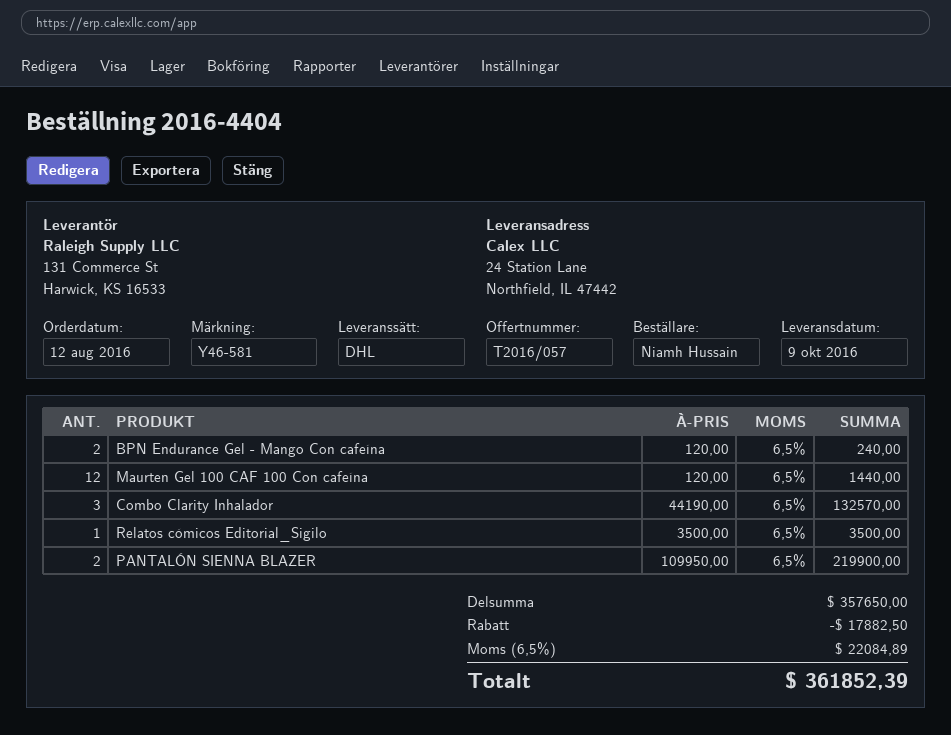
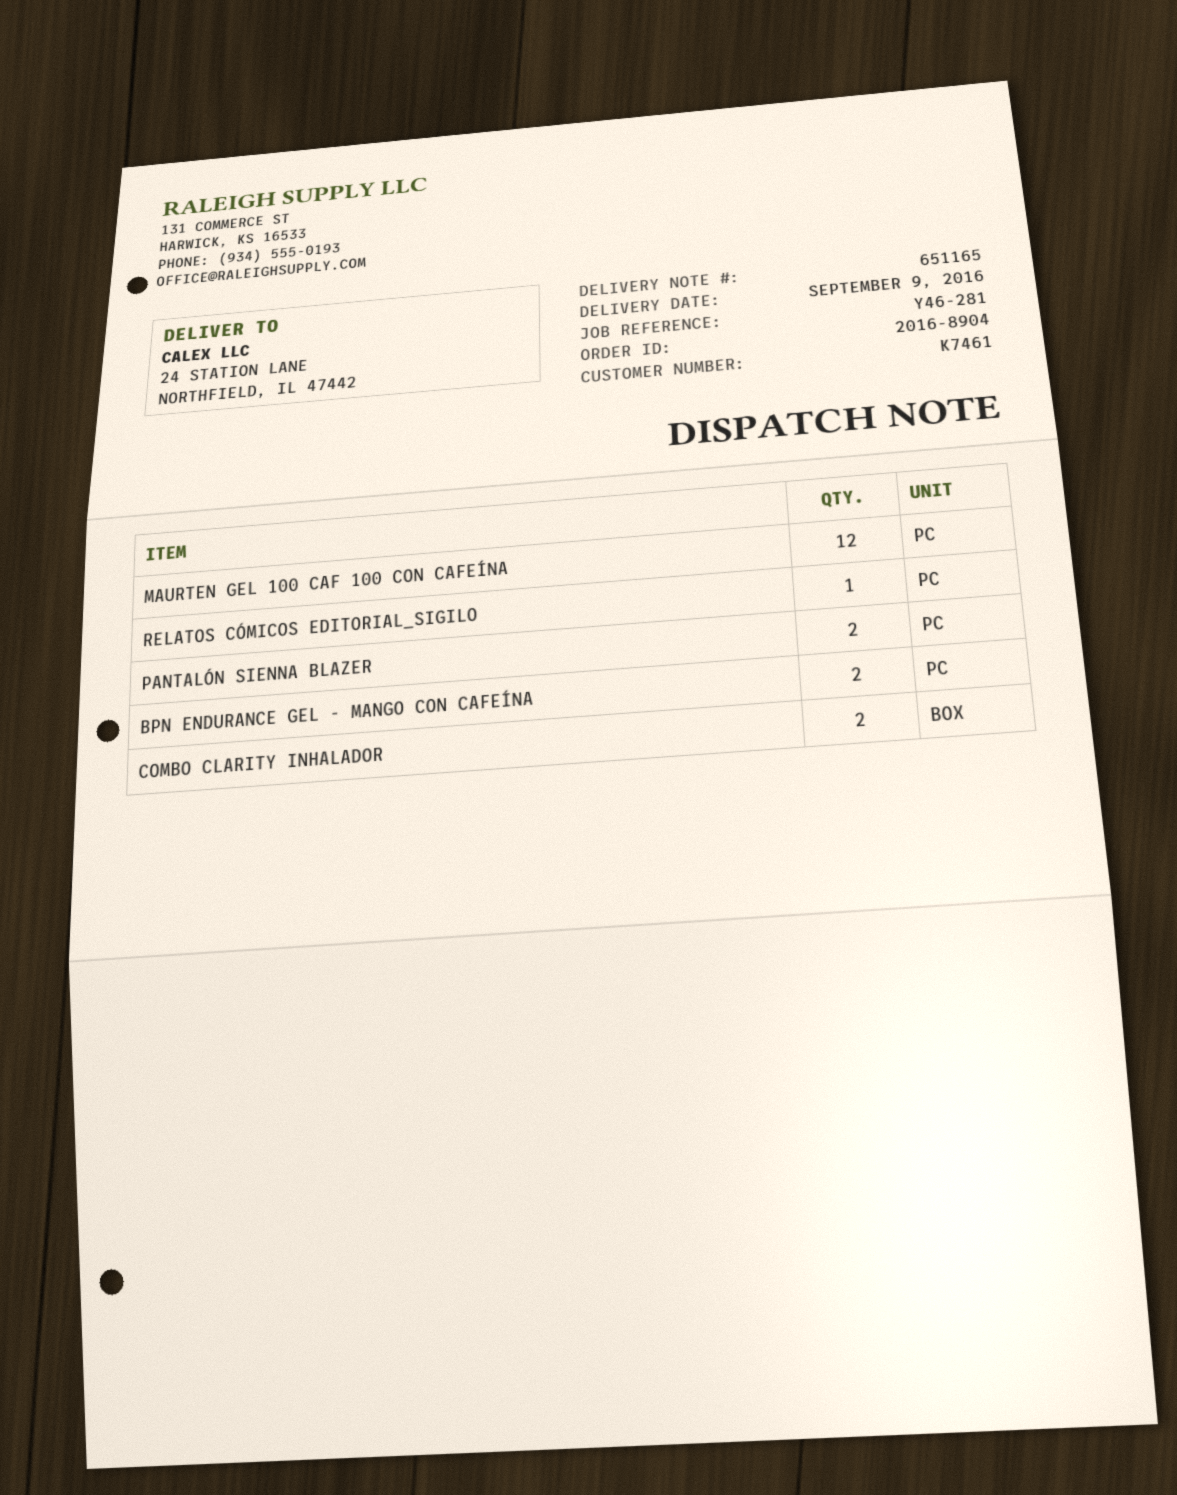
order number: 2016-4404 -> 2016-8904
delivery date: 2016-10-09 -> 2016-09-09
reference: Y46-581 -> Y46-281
Combo Clarity Inhalador: 3 -> 2

